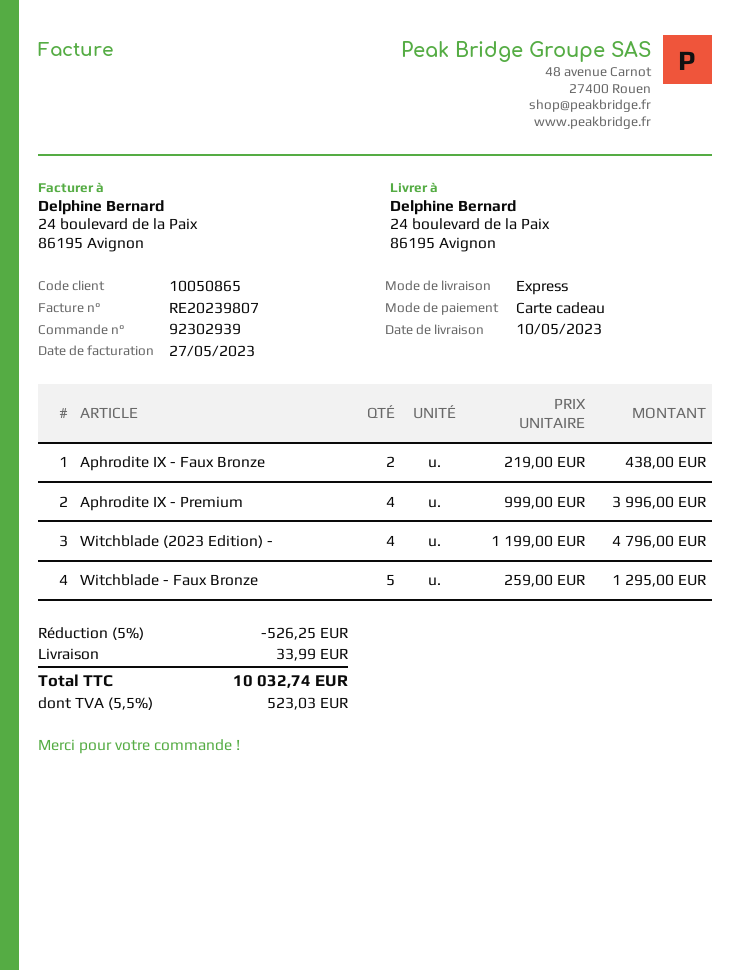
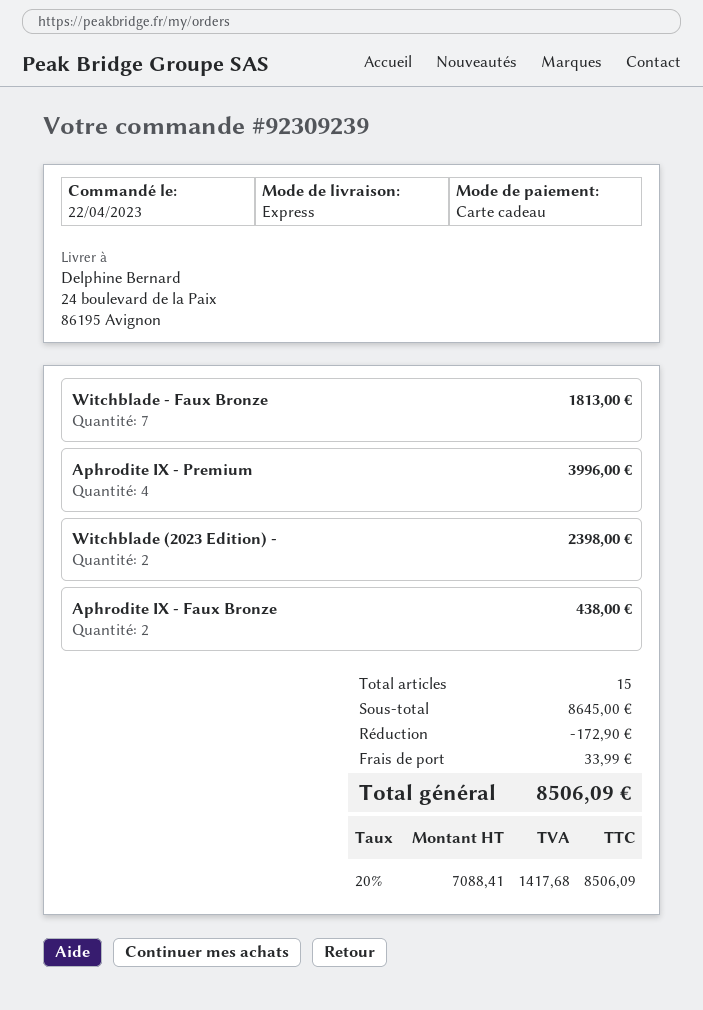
order number: 92302939 -> 92309239
Witchblade (2023 Edition) -: 4 for 4796.00 -> 2 for 2398.00
Witchblade - Faux Bronze: 5 for 1295.00 -> 7 for 1813.00
discount: 526.25 -> 172.90
tax: 5.5% = 523.03 -> 20% = 1417.68
total: 10032.74 -> 8506.09

